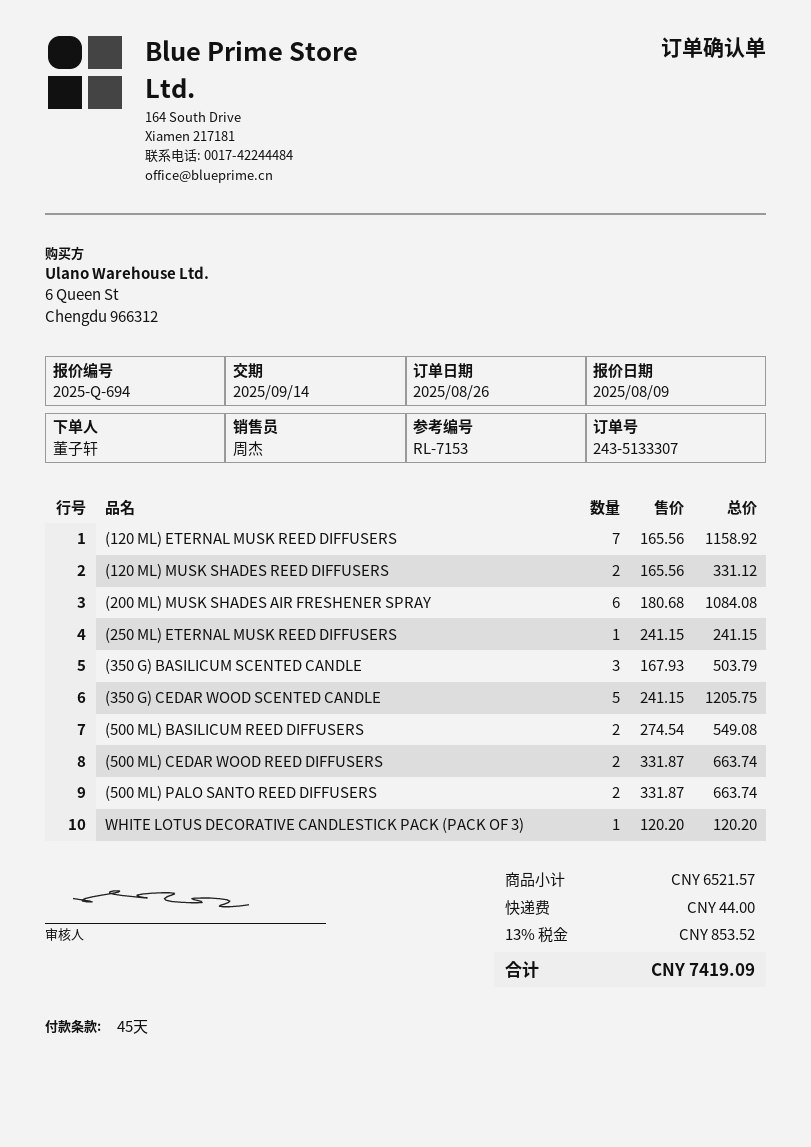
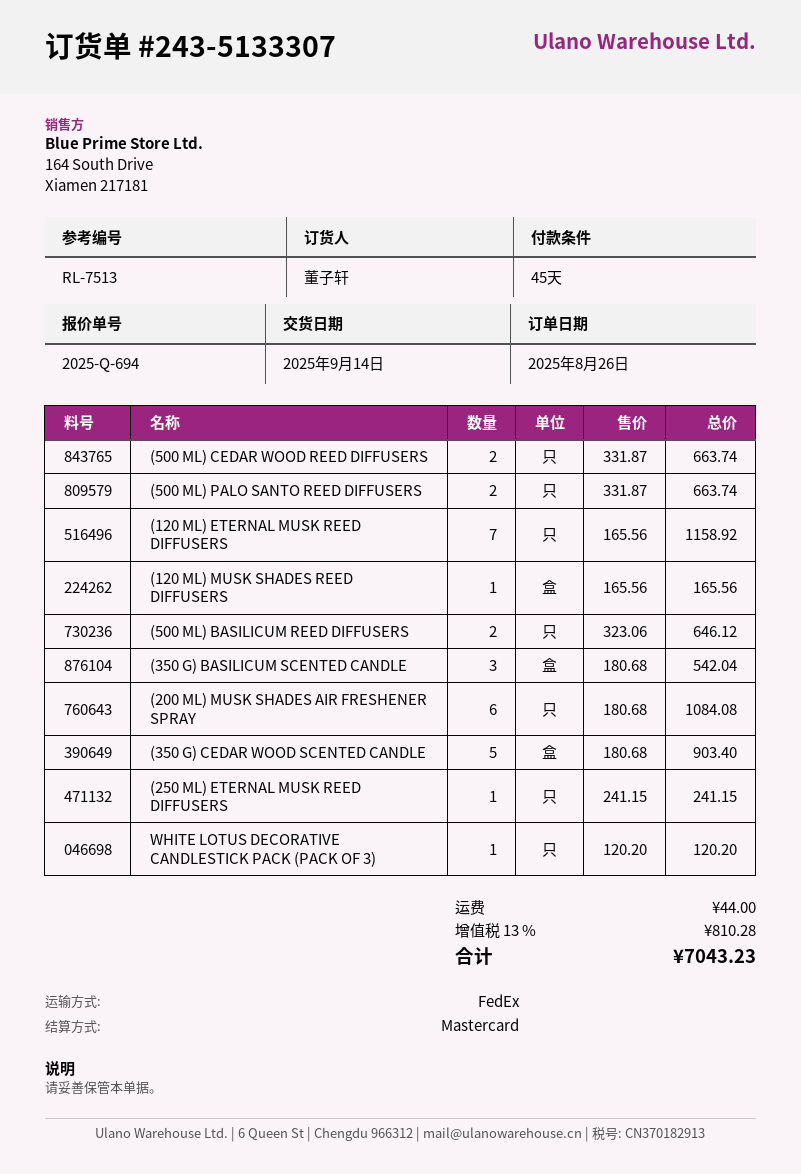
reference: RL-7153 -> RL-7513
(120 ML) MUSK SHADES REED DIFFUSERS: 2 x 165.56 = 331.12 -> 1 x 165.56 = 165.56
(350 G) BASILICUM SCENTED CANDLE: 3 x 167.93 = 503.79 -> 3 x 180.68 = 542.04
(350 G) CEDAR WOOD SCENTED CANDLE: 5 x 241.15 = 1205.75 -> 5 x 180.68 = 903.40
(500 ML) BASILICUM REED DIFFUSERS: 2 x 274.54 = 549.08 -> 2 x 323.06 = 646.12
tax: 13% = 853.52 -> 13% = 810.28
total: 7419.09 -> 7043.23

